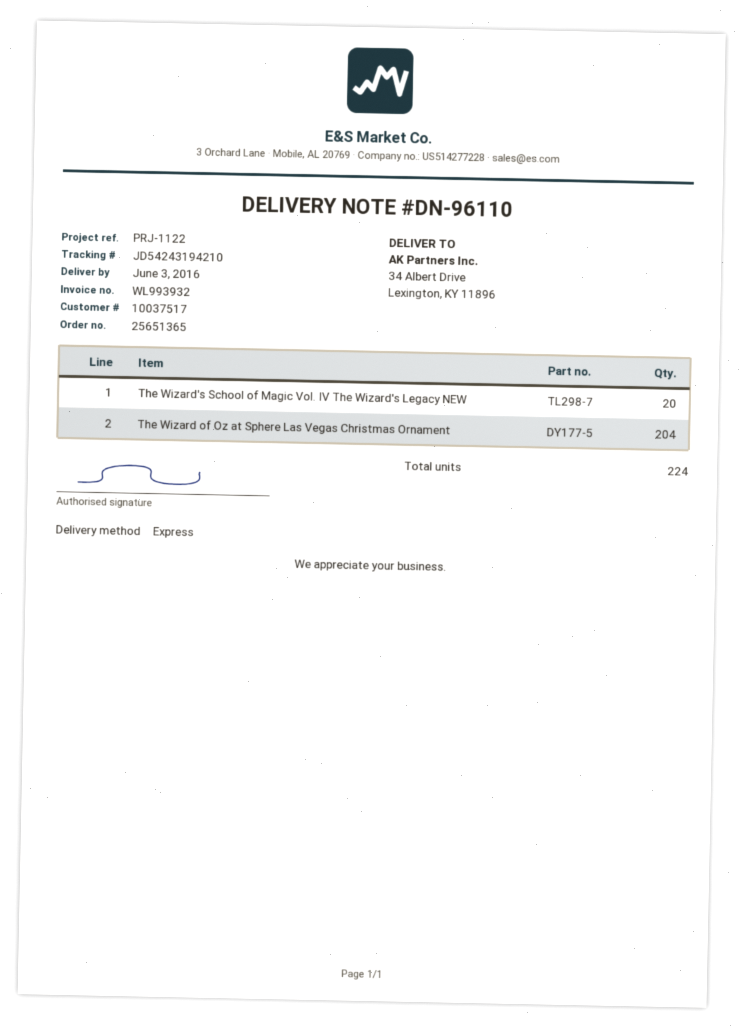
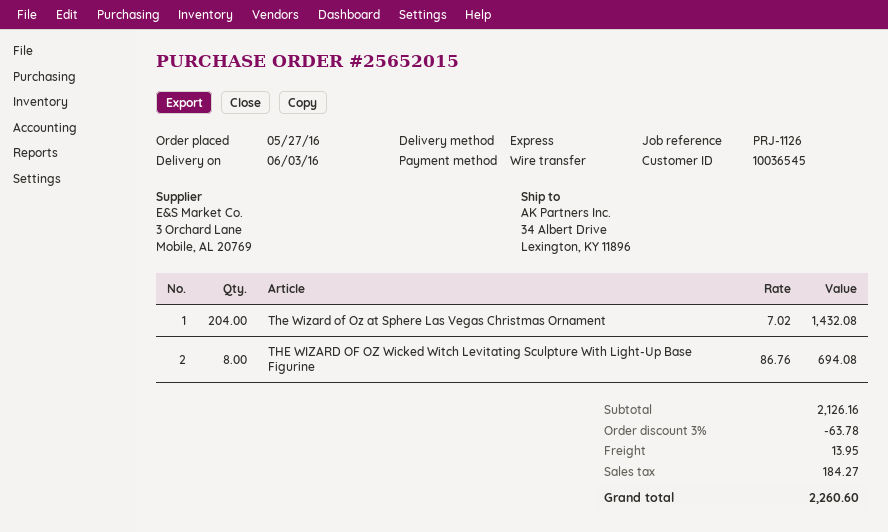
order number: 25651365 -> 25652015
customer number: 10037517 -> 10036545
reference: PRJ-1122 -> PRJ-1126
The Wizard's School of Magic Vol. IV The Wizard's Legacy NEW: 20 -> none
THE WIZARD OF OZ Wicked Witch Levitating Sculpture With Light-Up Base Figurine: none -> 8

